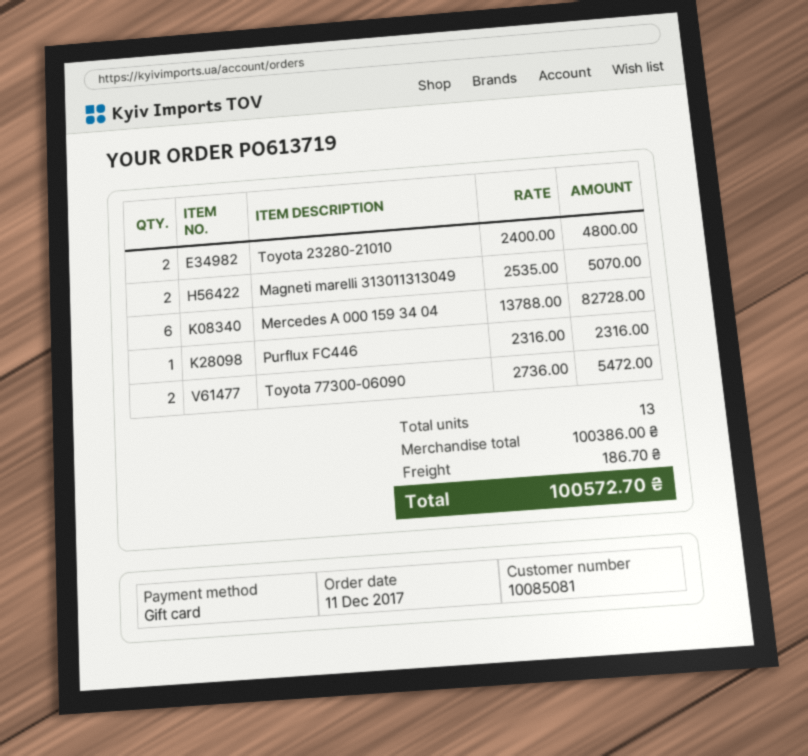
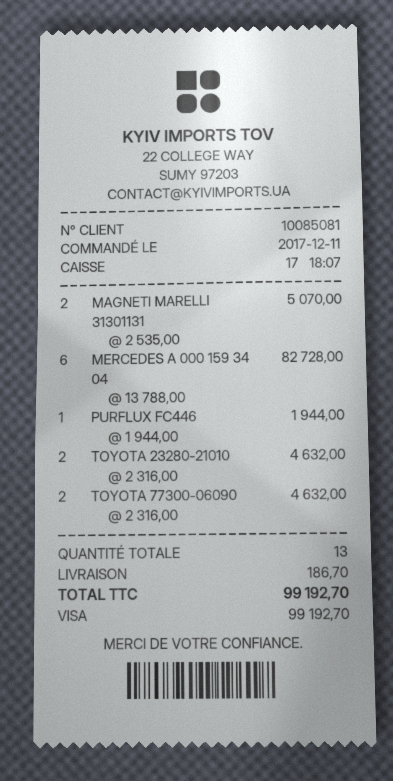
payment method: gift card -> Visa
Toyota 23280-21010: 2 x 2400.00 = 4800.00 -> 2 x 2316.00 = 4632.00
Purflux FC446: 1 x 2316.00 = 2316.00 -> 1 x 1944.00 = 1944.00
Toyota 77300-06090: 2 x 2736.00 = 5472.00 -> 2 x 2316.00 = 4632.00
total: 100572.70 -> 99192.70

